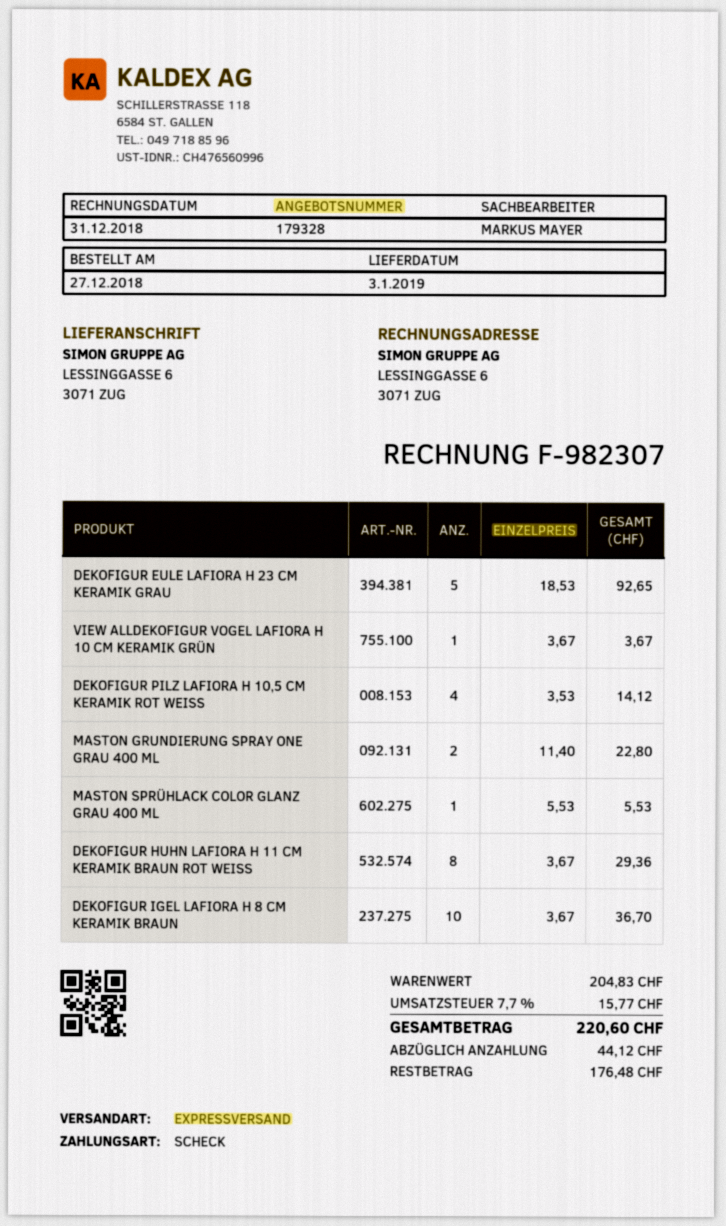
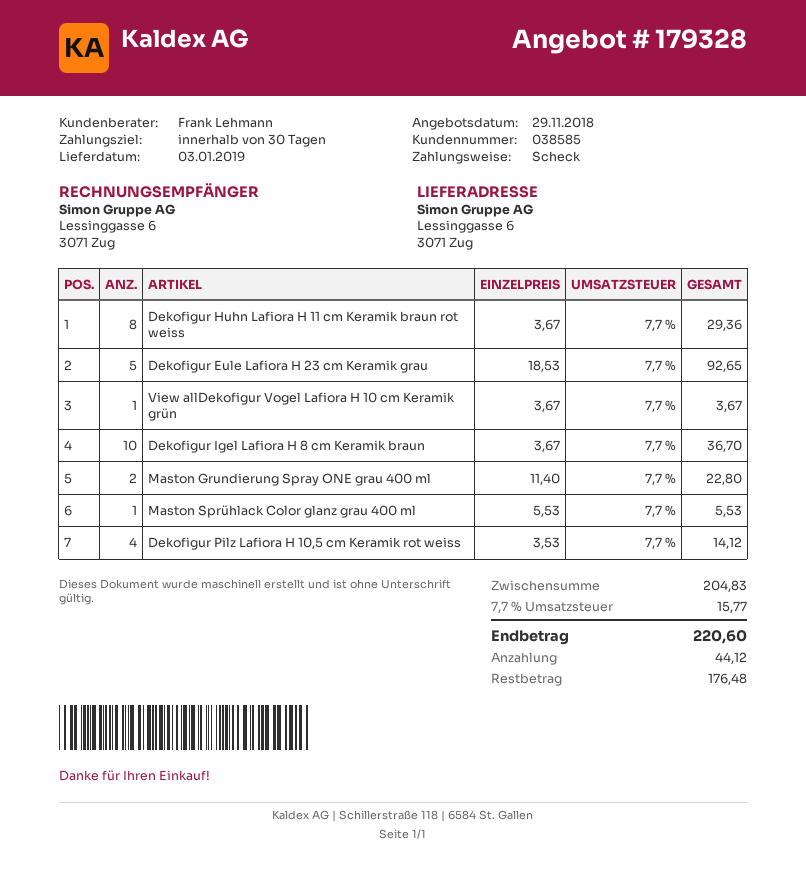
sales rep: MARKUS MAYER -> Frank Lehmann

